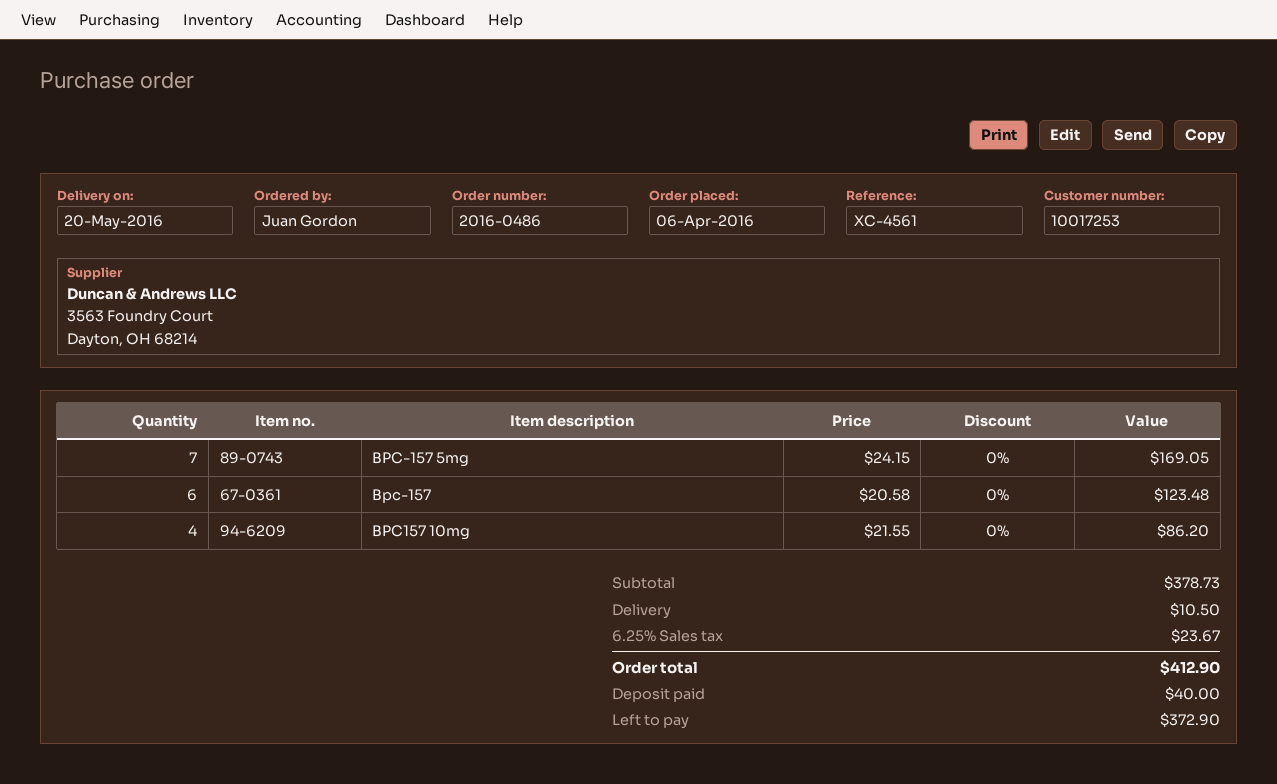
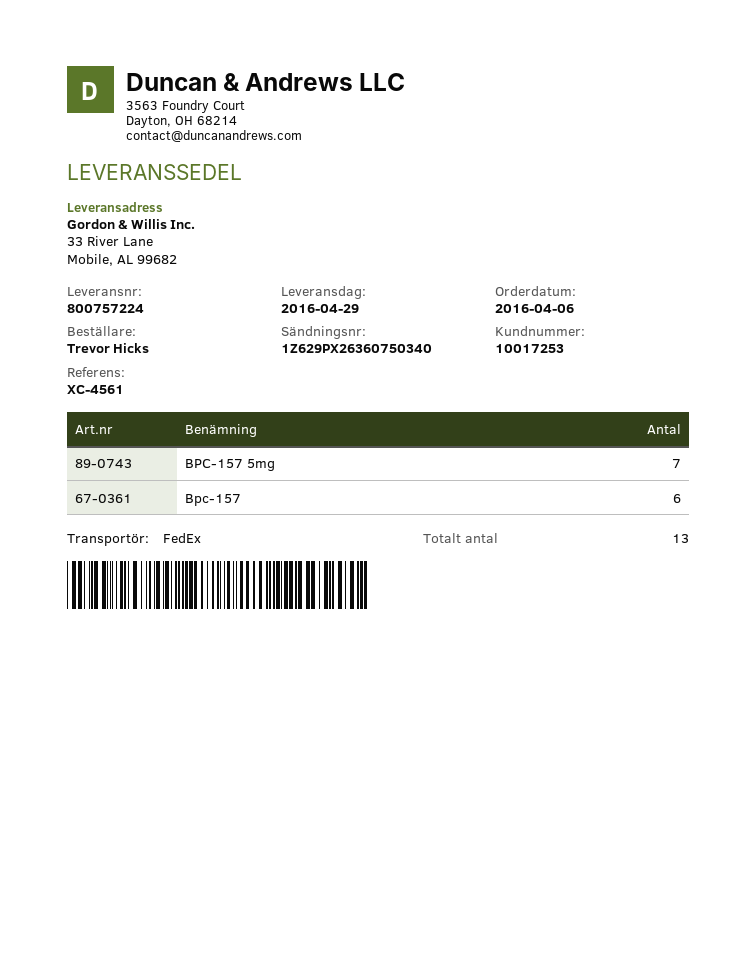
delivery date: 2016-05-20 -> 2016-04-29
ordered by: Juan Gordon -> Trevor Hicks
BPC157 10mg: 4 -> none

